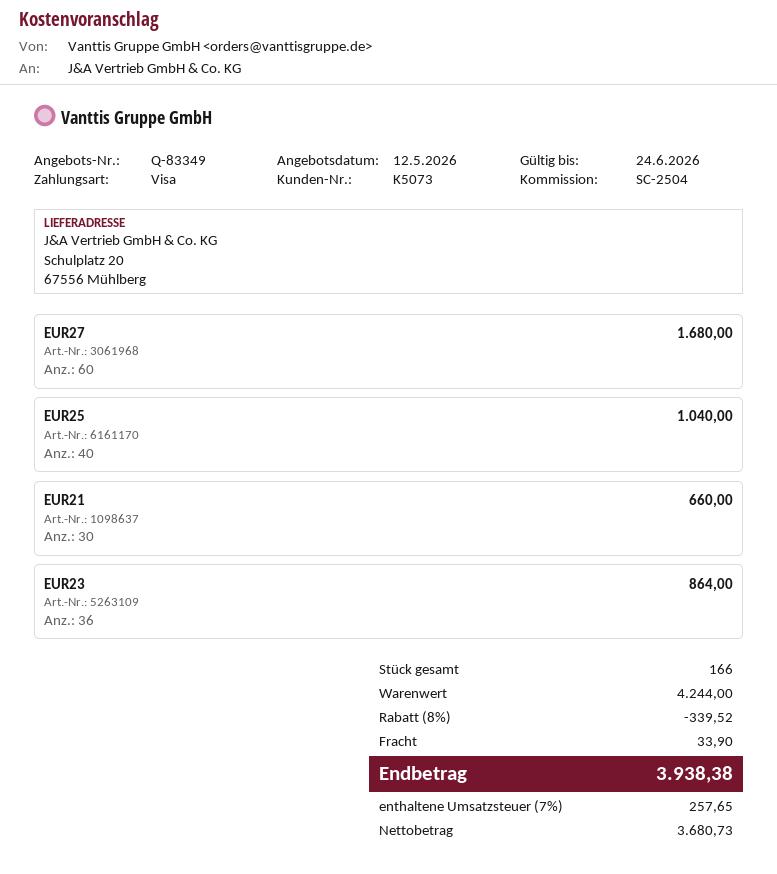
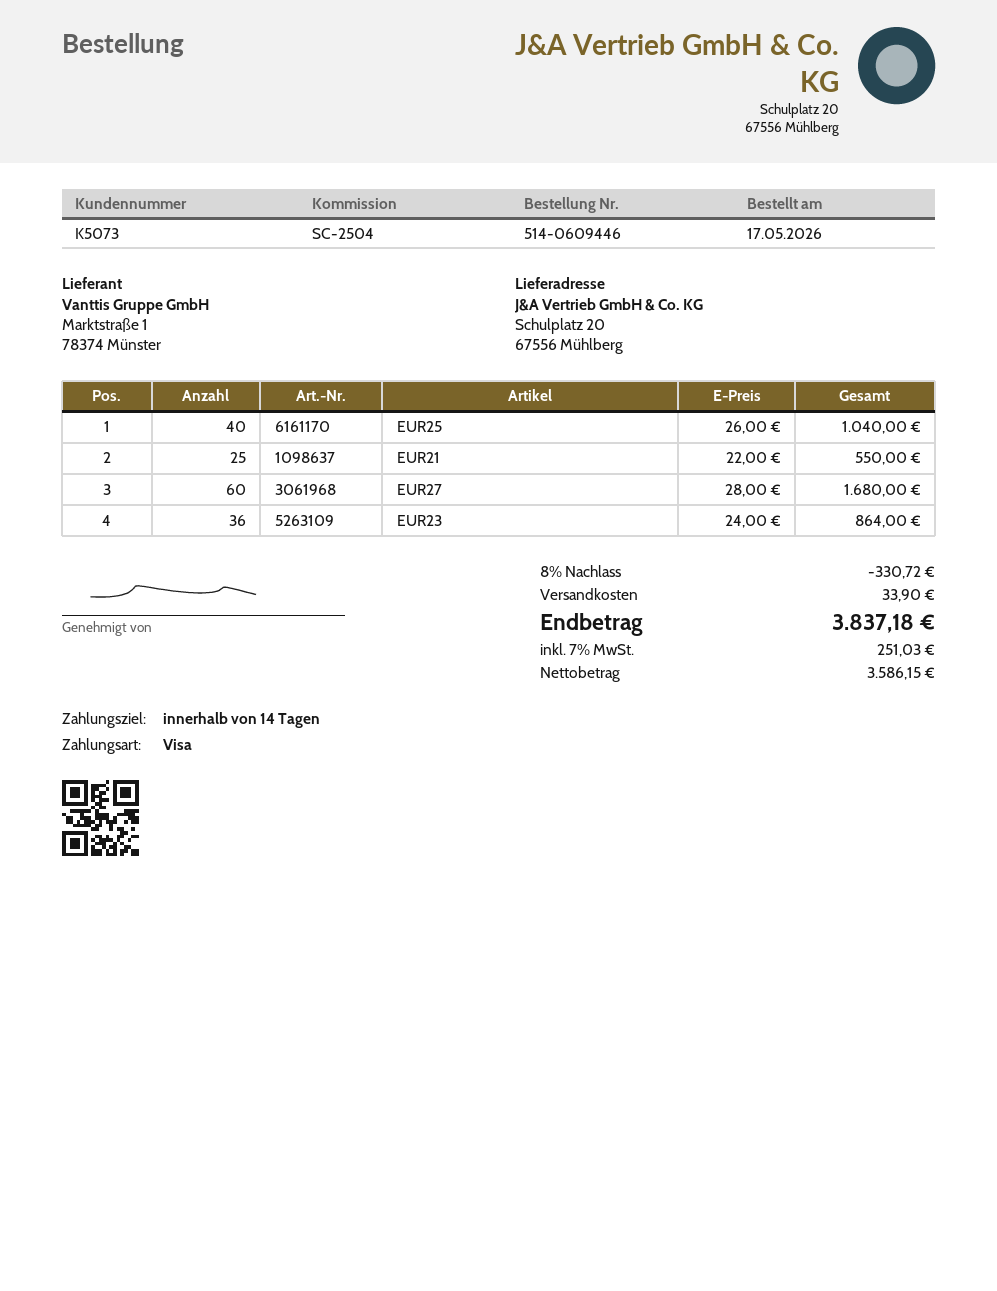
EUR21: 30 for 660.00 -> 25 for 550.00
discount: 8% = 339.52 -> 8% = 330.72
net: 3680.73 -> 3586.15
tax: 7% = 257.65 -> 7% = 251.03
total: 3938.38 -> 3837.18

